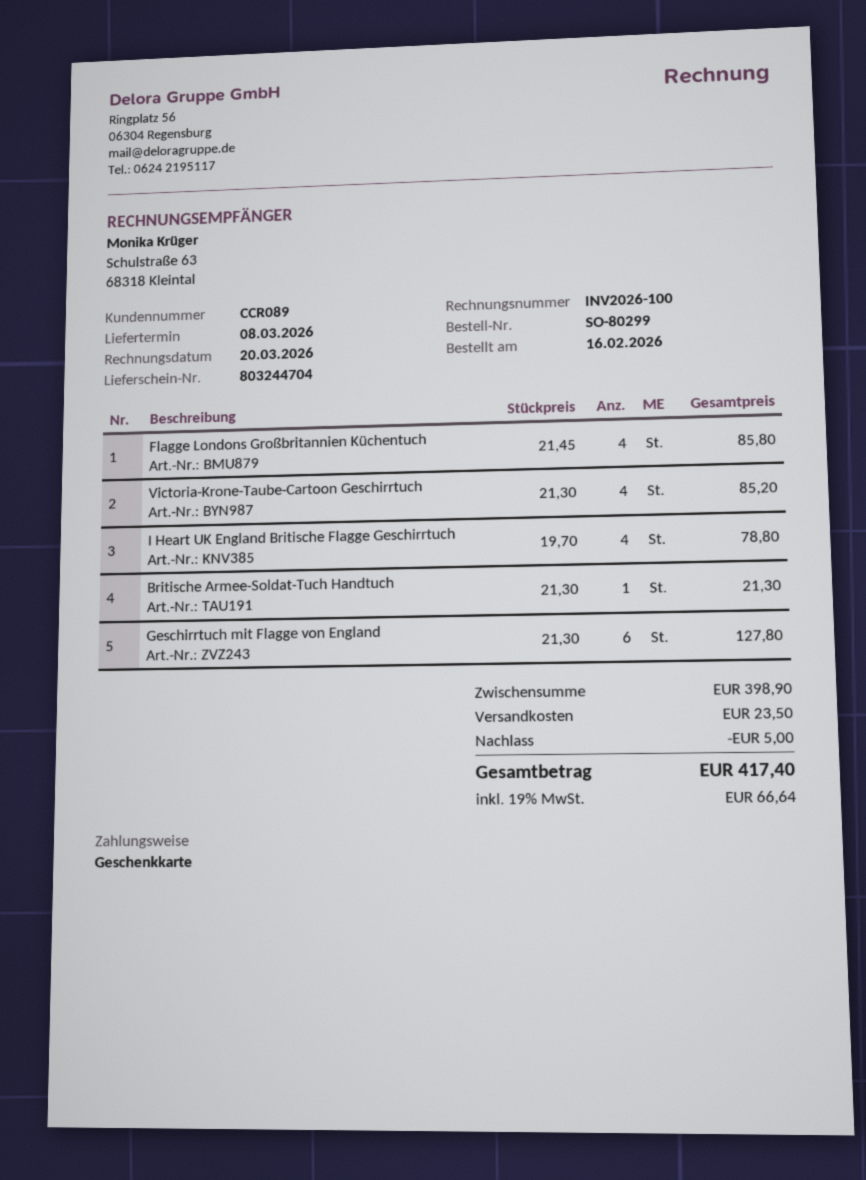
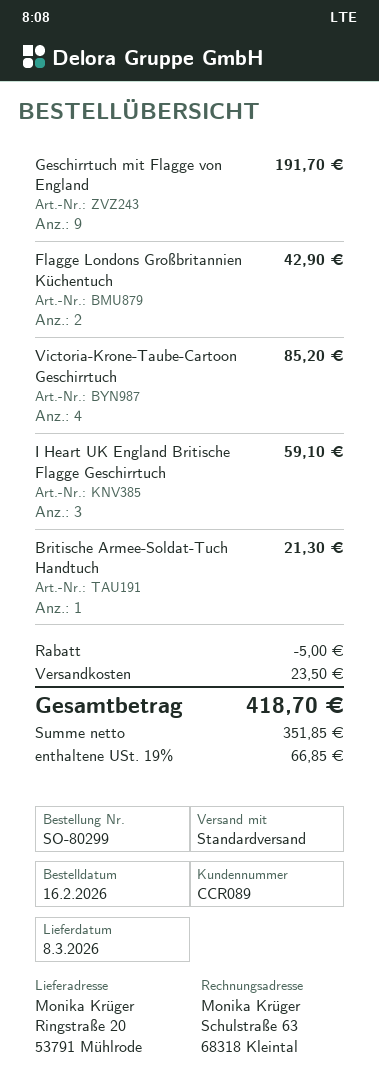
Flagge Londons Großbritannien Küchentuch: 4 for 85.80 -> 2 for 42.90
I Heart UK England Britische Flagge Geschirrtuch: 4 for 78.80 -> 3 for 59.10
Geschirrtuch mit Flagge von England: 6 for 127.80 -> 9 for 191.70
tax: 19% = 66.64 -> 19% = 66.85
total: 417.40 -> 418.70

